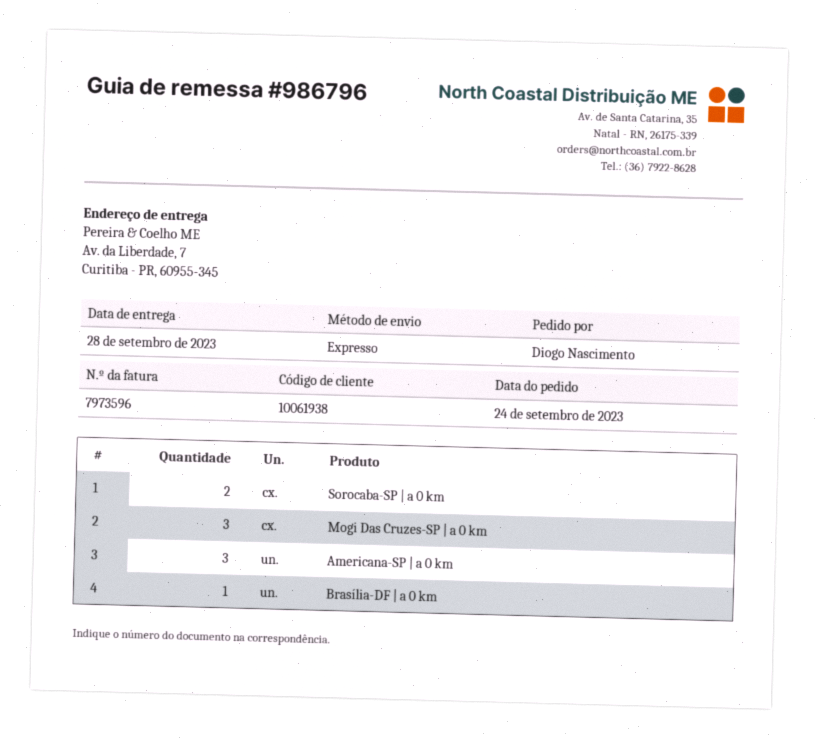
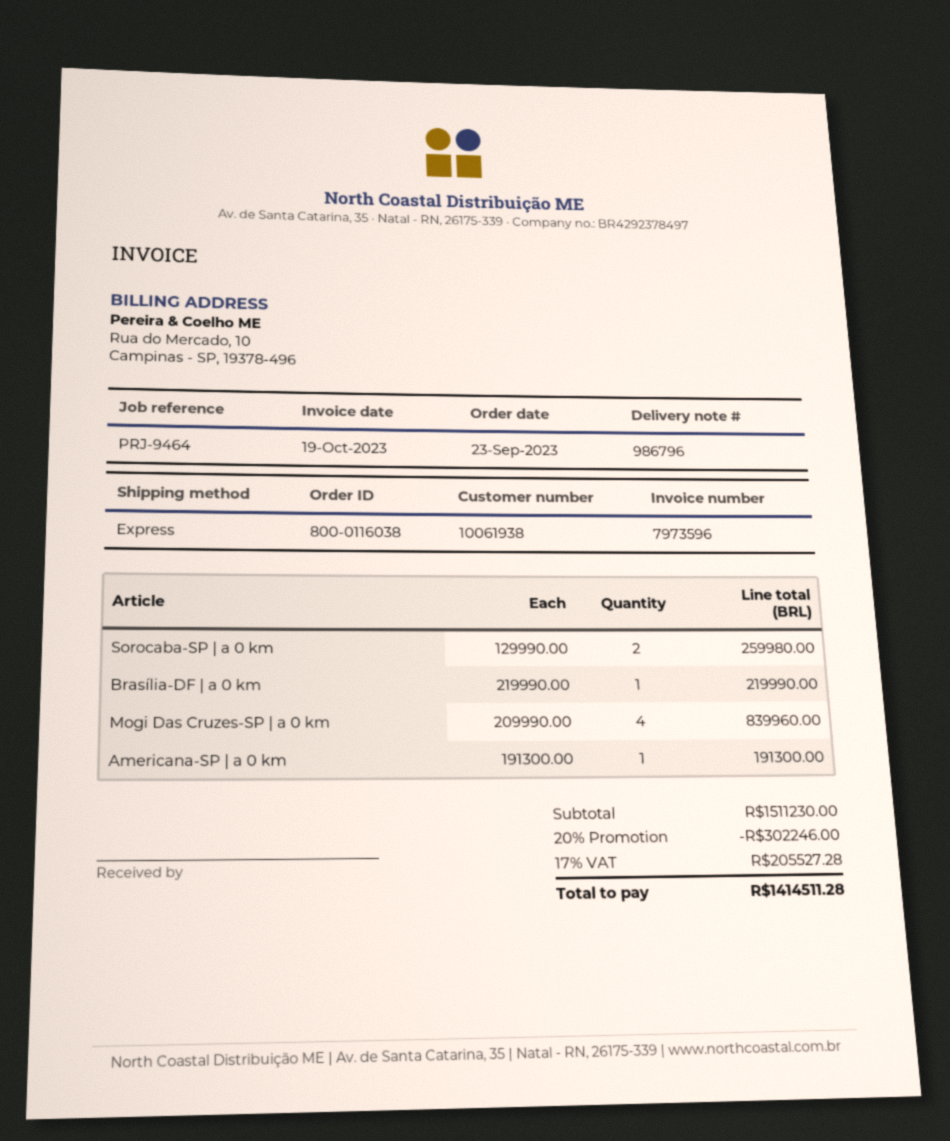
order date: 2023-09-24 -> 2023-09-23
Mogi Das Cruzes-SP | a 0 km: 3 -> 4
Americana-SP | a 0 km: 3 -> 1

